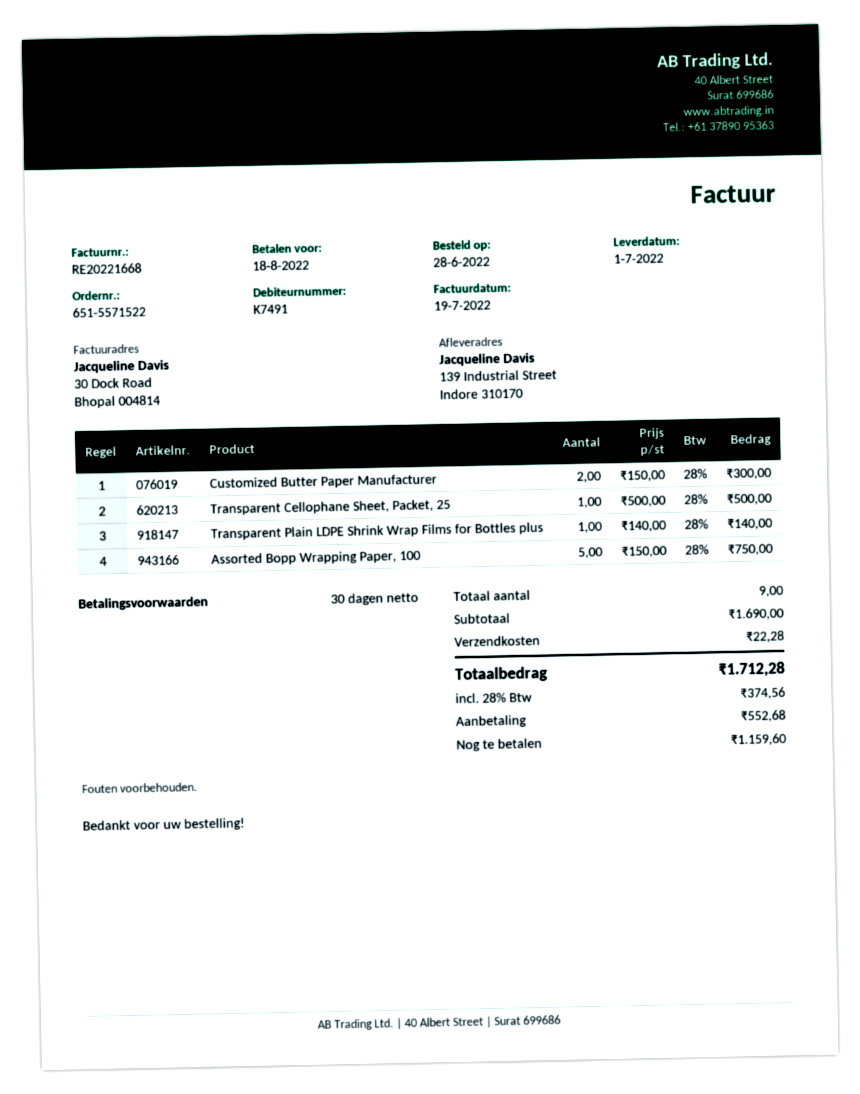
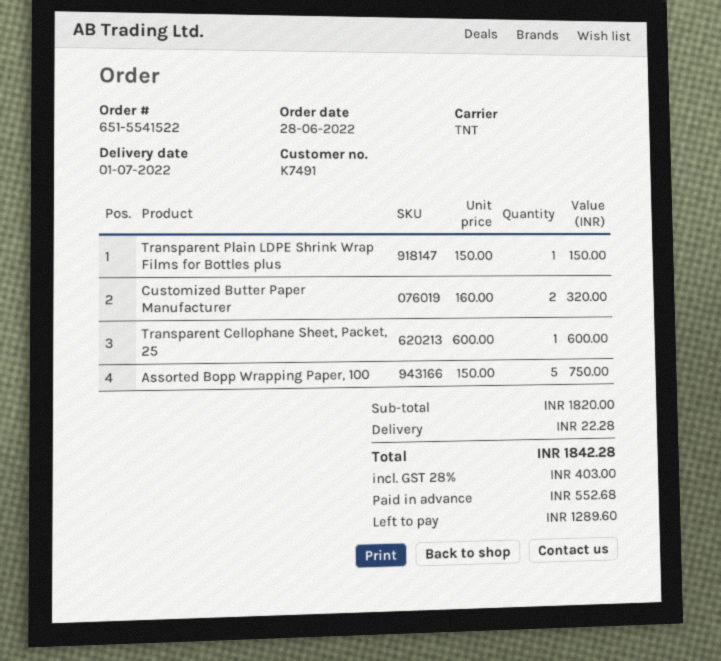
order number: 651-5571522 -> 651-5541522
Customized Butter Paper Manufacturer: 2 x 150.00 = 300.00 -> 2 x 160.00 = 320.00
Transparent Cellophane Sheet, Packet, 25: 1 x 500.00 = 500.00 -> 1 x 600.00 = 600.00
Transparent Plain LDPE Shrink Wrap Films for Bottles plus: 1 x 140.00 = 140.00 -> 1 x 150.00 = 150.00
subtotal: 1690.00 -> 1820.00
tax: 28% = 374.56 -> 28% = 403.00
total: 1712.28 -> 1842.28
balance: 1159.60 -> 1289.60

